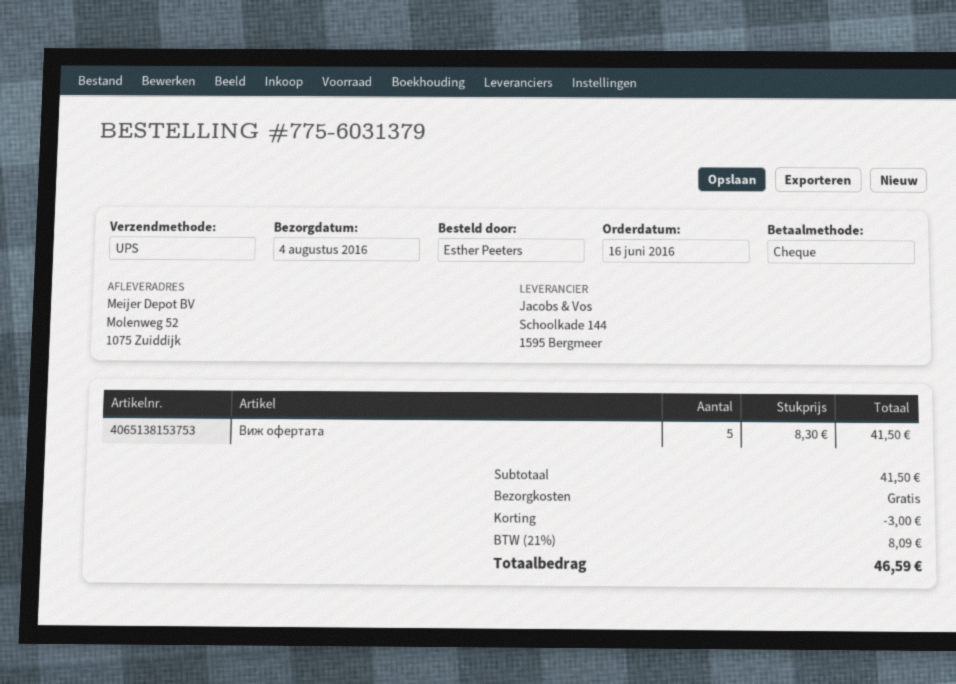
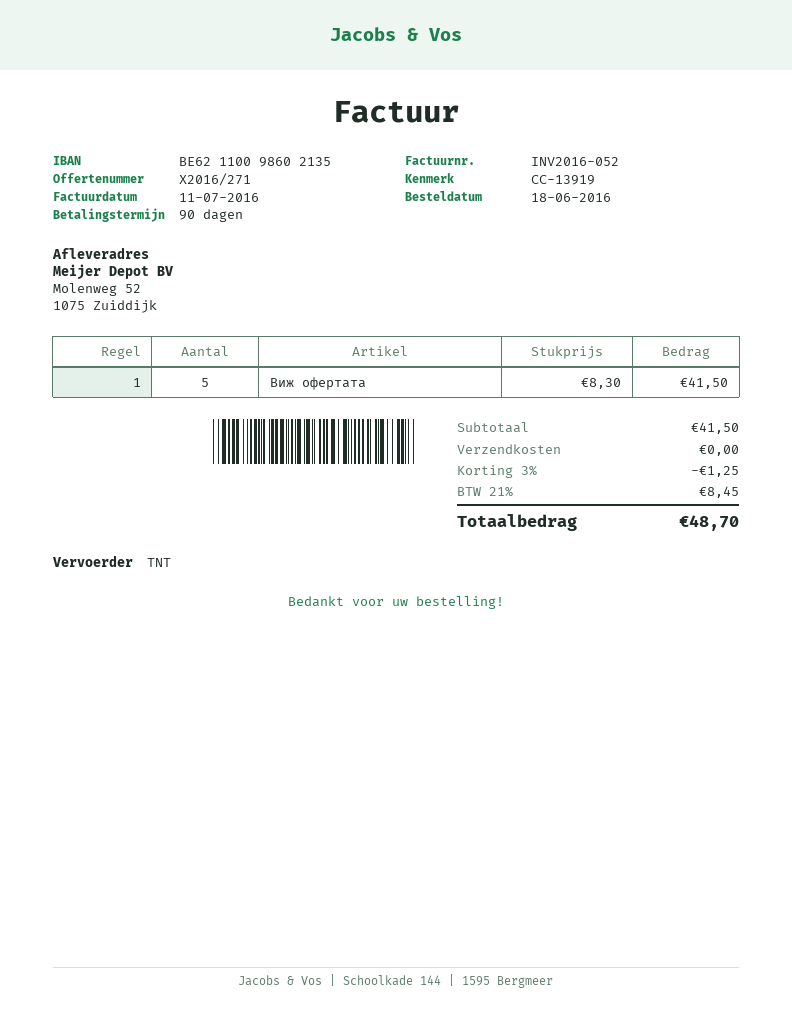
order date: 2016-06-16 -> 2016-06-18
shipping method: UPS -> TNT
discount: 3.00 -> 1.25
tax: 21% = 8.09 -> 21% = 8.45
total: 46.59 -> 48.70

